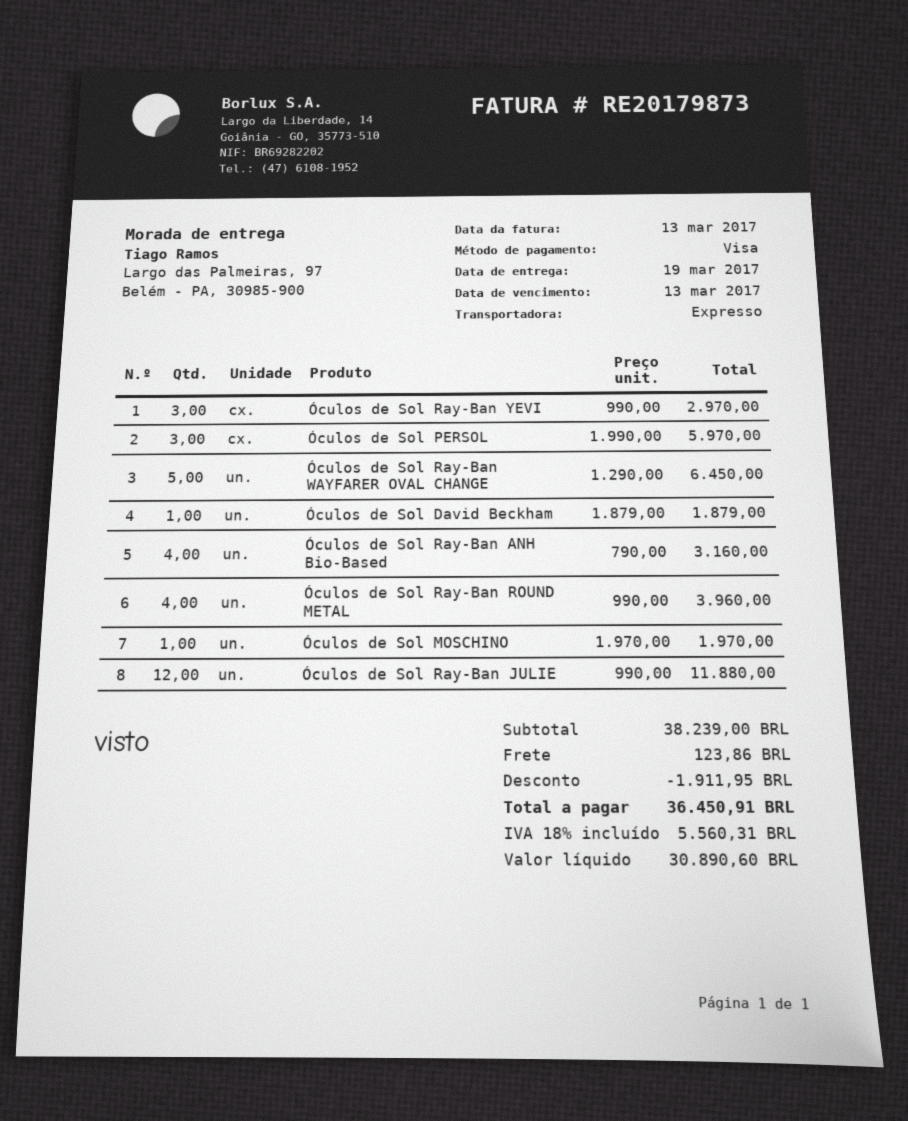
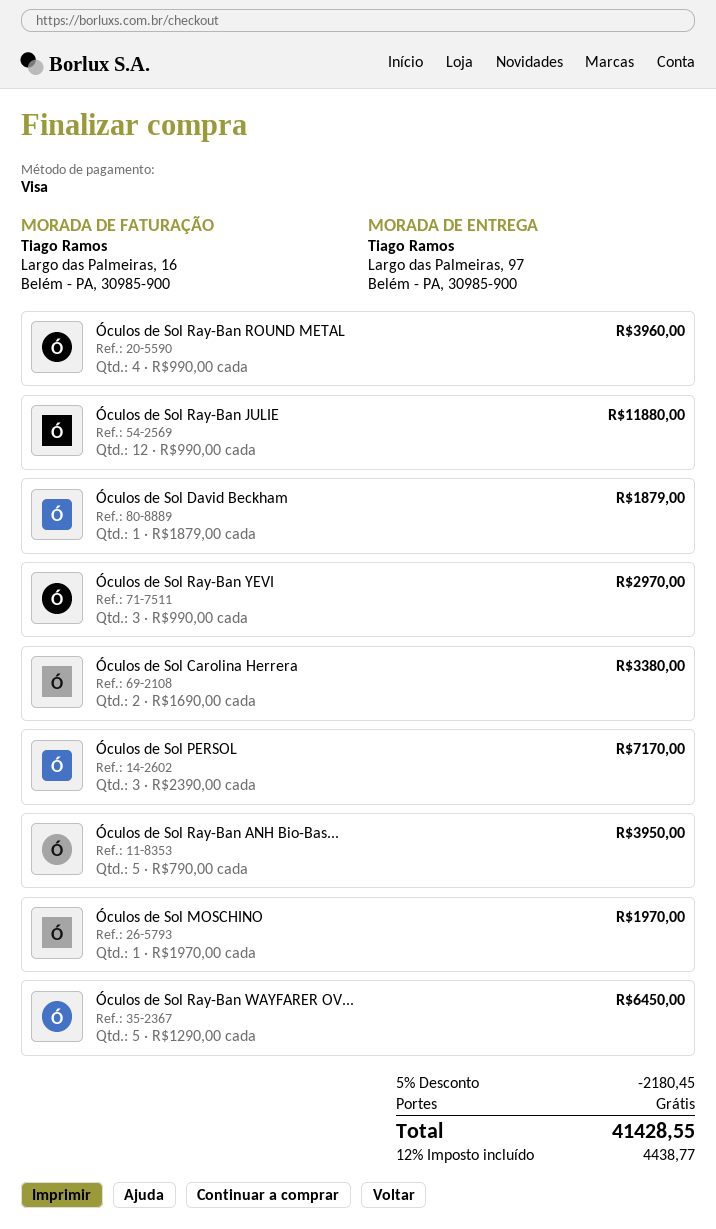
Óculos de Sol PERSOL: 3 x 1990.00 = 5970.00 -> 3 x 2390.00 = 7170.00
Óculos de Sol Ray-Ban ANH Bio-Based: 4 x 790.00 = 3160.00 -> 5 x 790.00 = 3950.00
Óculos de Sol Carolina Herrera: none -> 2 x 1690.00 = 3380.00
discount: 1911.95 -> 2180.45
shipping: 123.86 -> 0.00
tax: 18% = 5560.31 -> 12% = 4438.77
total: 36450.91 -> 41428.55

